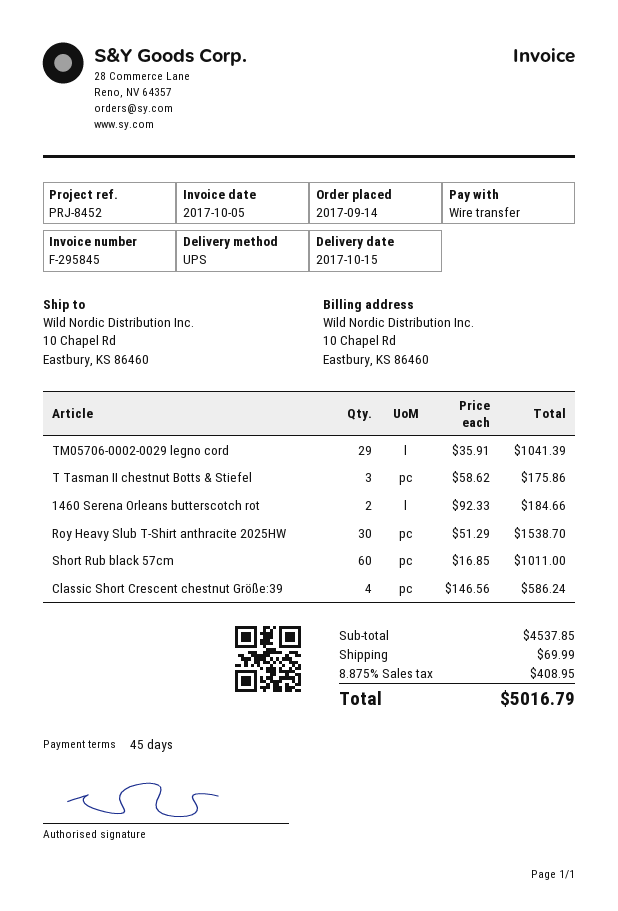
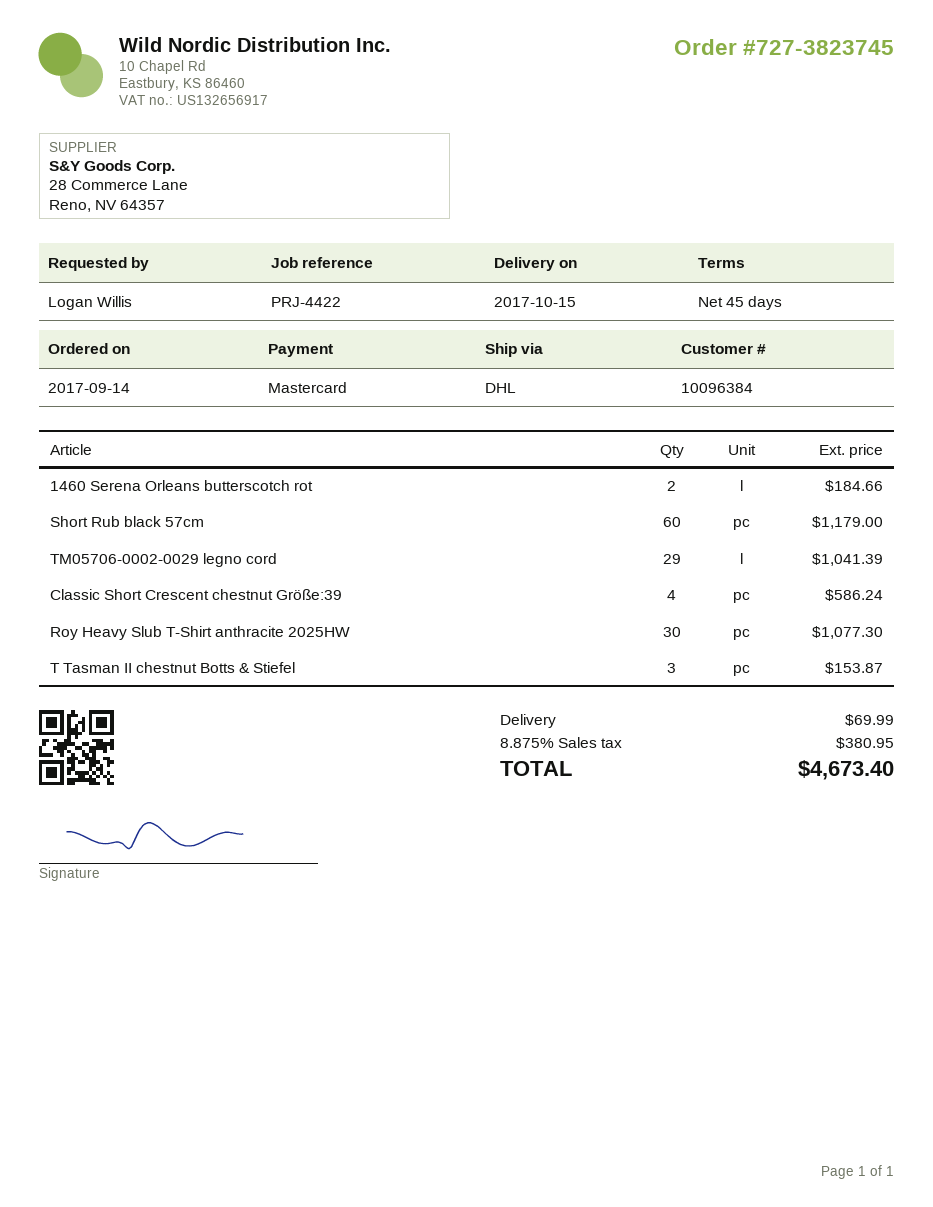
reference: PRJ-8452 -> PRJ-4422
payment method: bank transfer -> Mastercard
shipping method: UPS -> DHL
T Tasman II chestnut Botts & Stiefel: 3 for 175.86 -> 3 for 153.87
Roy Heavy Slub T-Shirt anthracite 2025HW: 30 for 1538.70 -> 30 for 1077.30
Short Rub black 57cm: 60 for 1011.00 -> 60 for 1179.00
tax: 8.875% = 408.95 -> 8.875% = 380.95
total: 5016.79 -> 4673.40

